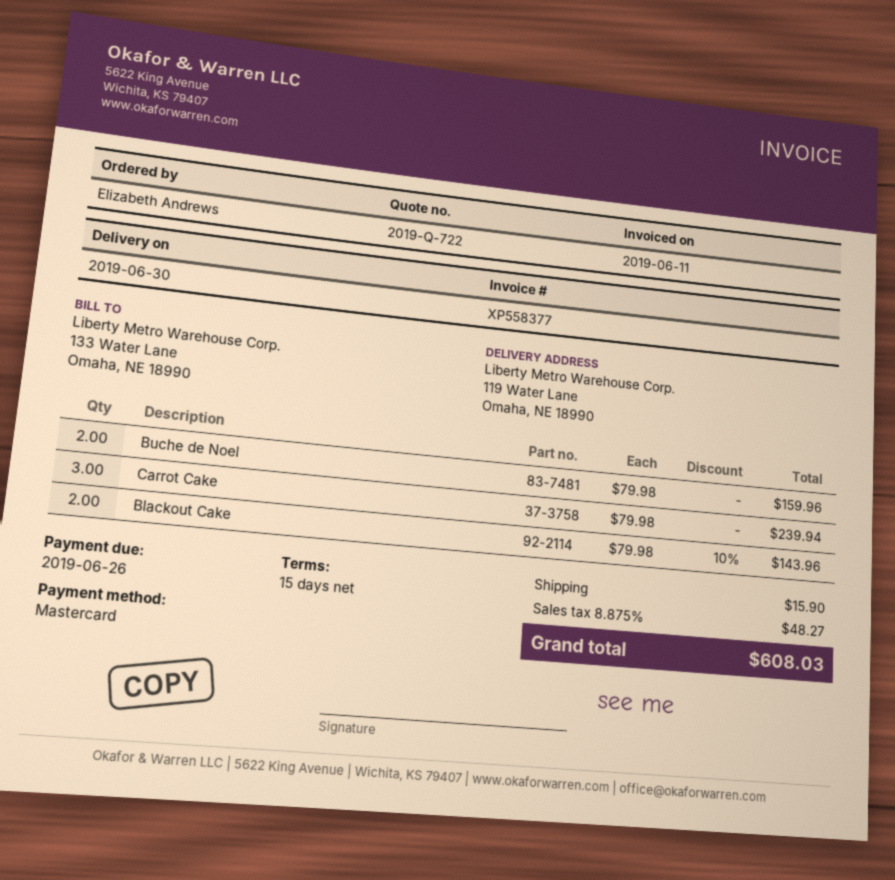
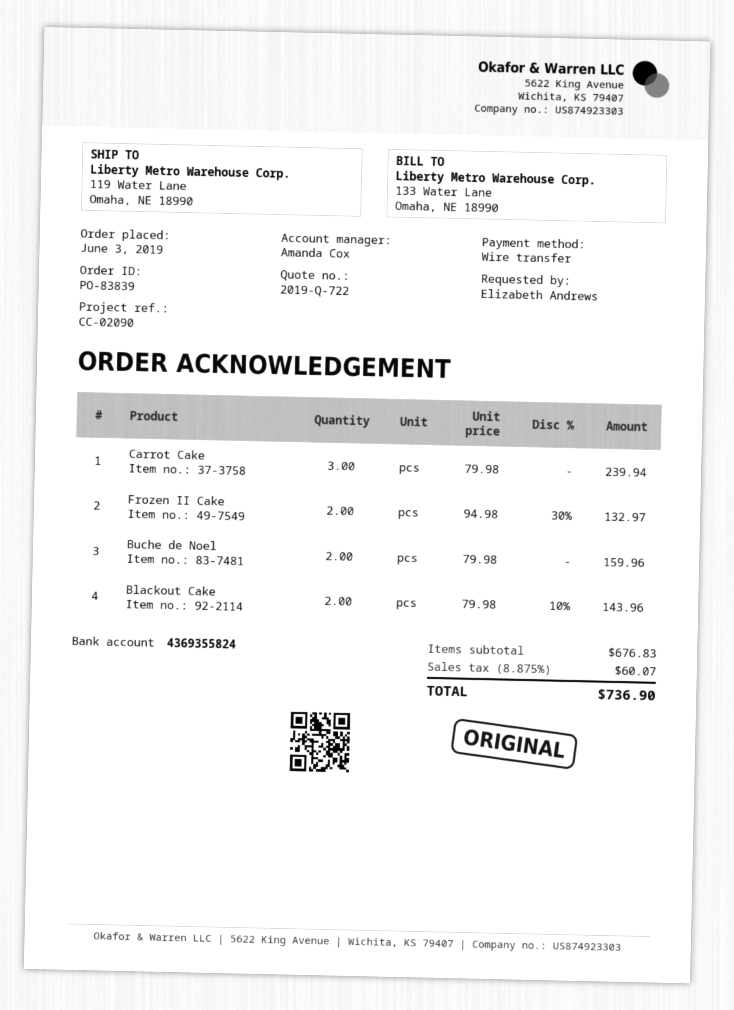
payment method: Mastercard -> bank transfer
Frozen II Cake: none -> 2 x 94.98 - 30% = 132.97
shipping: 15.90 -> none
tax: 8.875% = 48.27 -> 8.875% = 60.07
total: 608.03 -> 736.90

